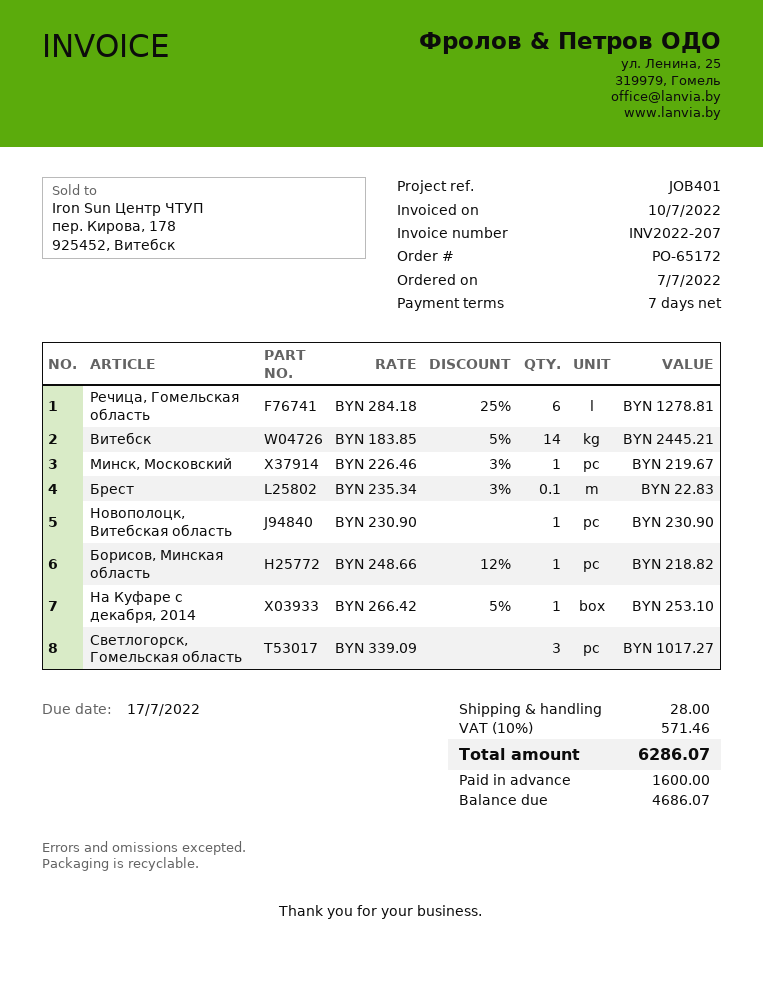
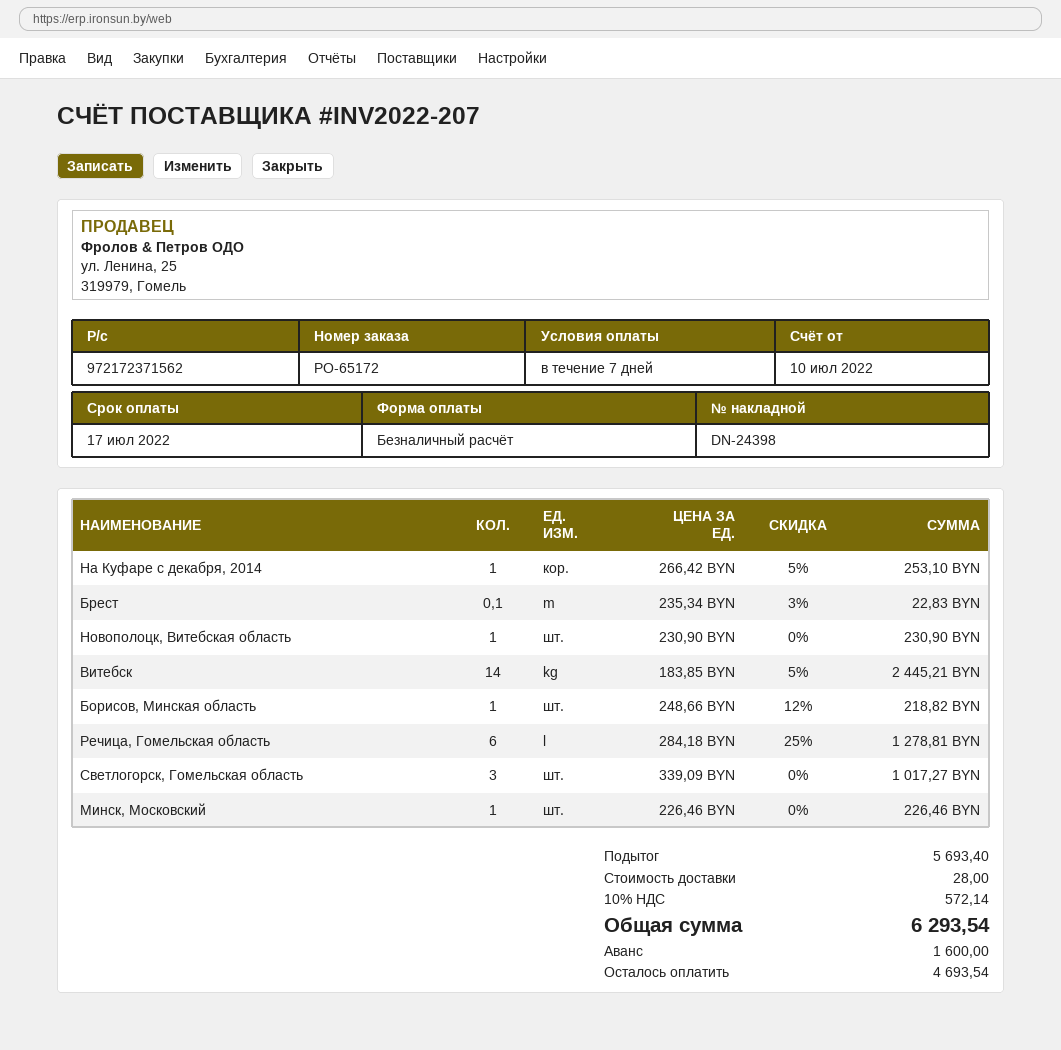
Минск, Московский: 1 x 226.46 - 3% = 219.67 -> 1 x 226.46 = 226.46
tax: 10% = 571.46 -> 10% = 572.14
total: 6286.07 -> 6293.54
balance: 4686.07 -> 4693.54

